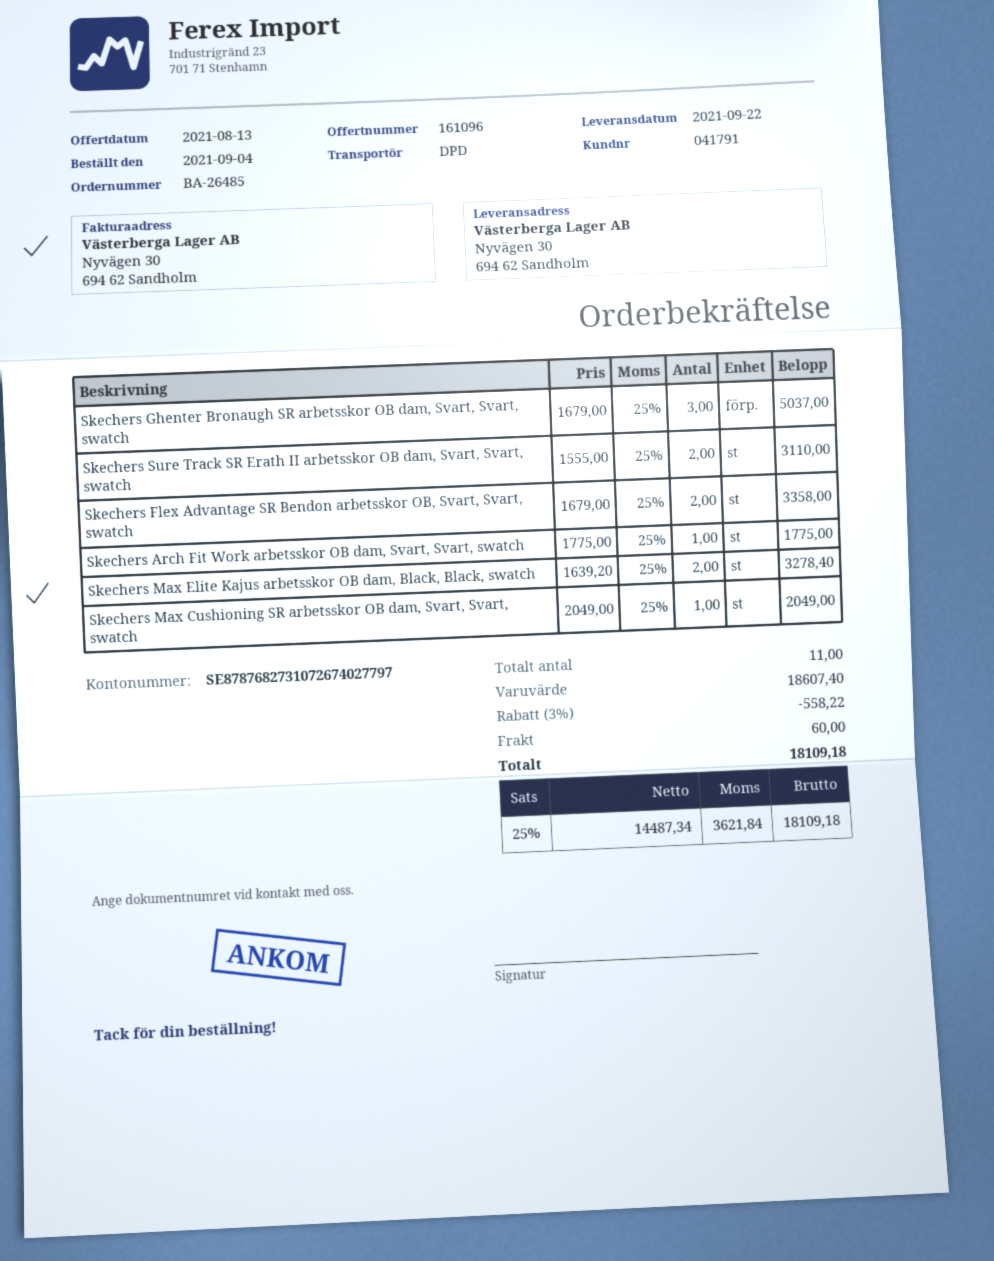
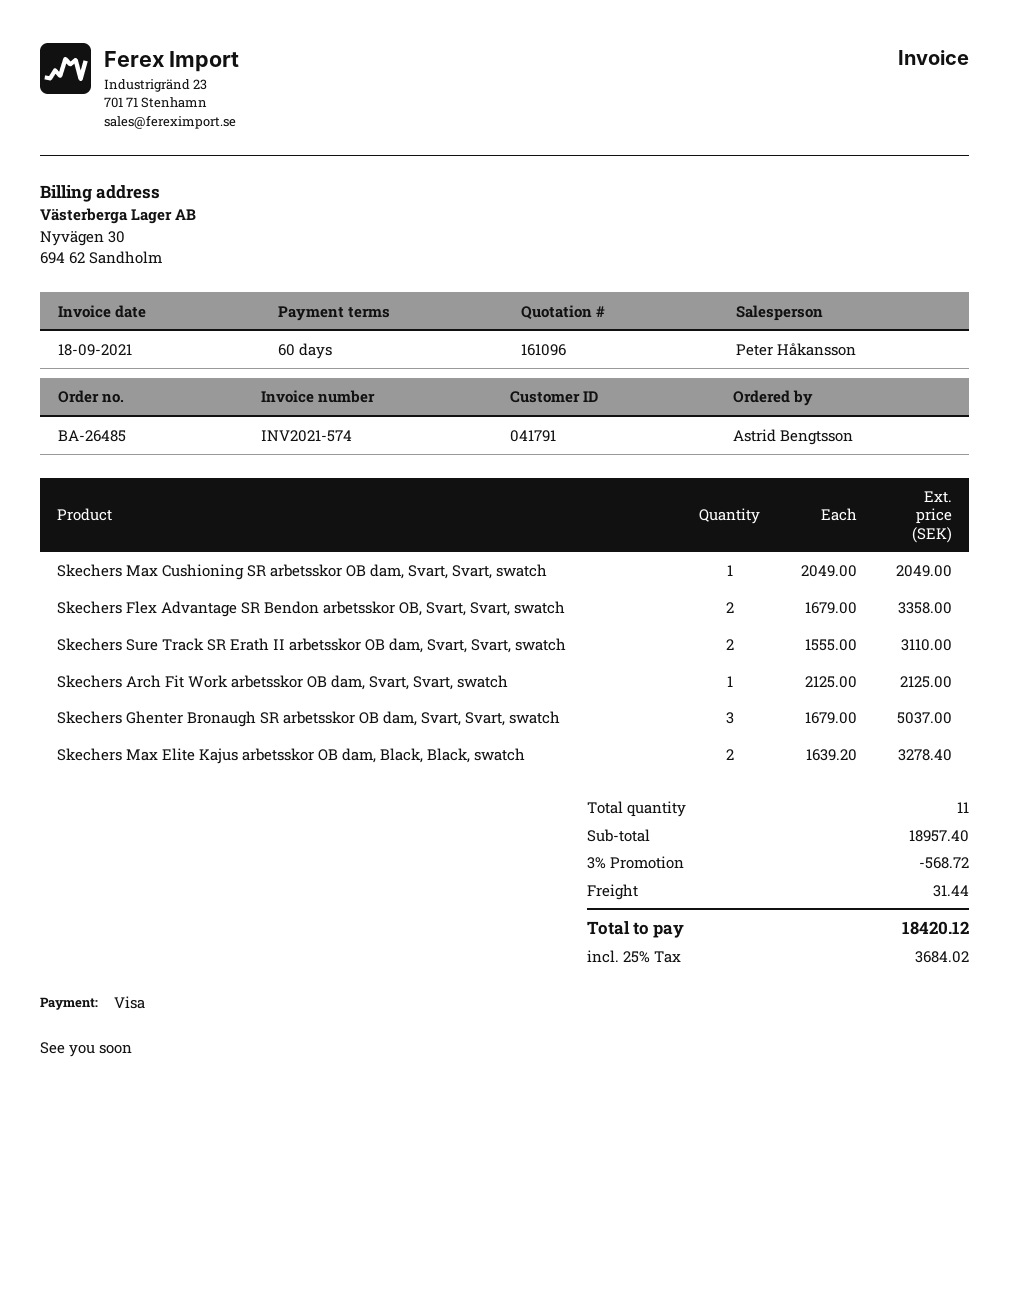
Skechers Arch Fit Work arbetsskor OB dam, Svart, Svart, swatch: 1 x 1775.00 = 1775.00 -> 1 x 2125.00 = 2125.00
subtotal: 18607.40 -> 18957.40
discount: 3% = 558.22 -> 3% = 568.72
shipping: 60.00 -> 31.44
tax: 25% = 3621.84 -> 25% = 3684.02
total: 18109.18 -> 18420.12

